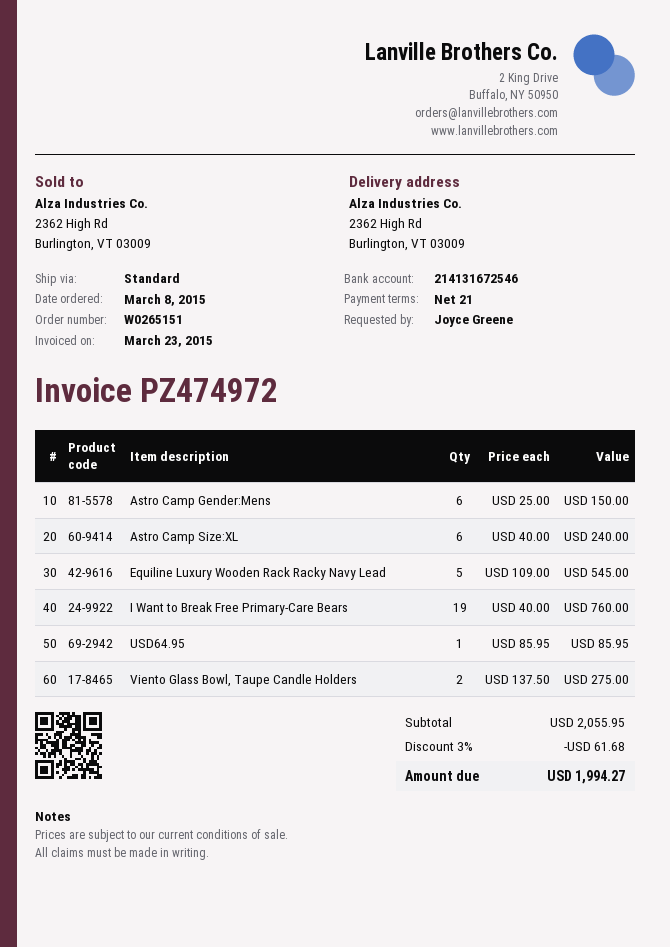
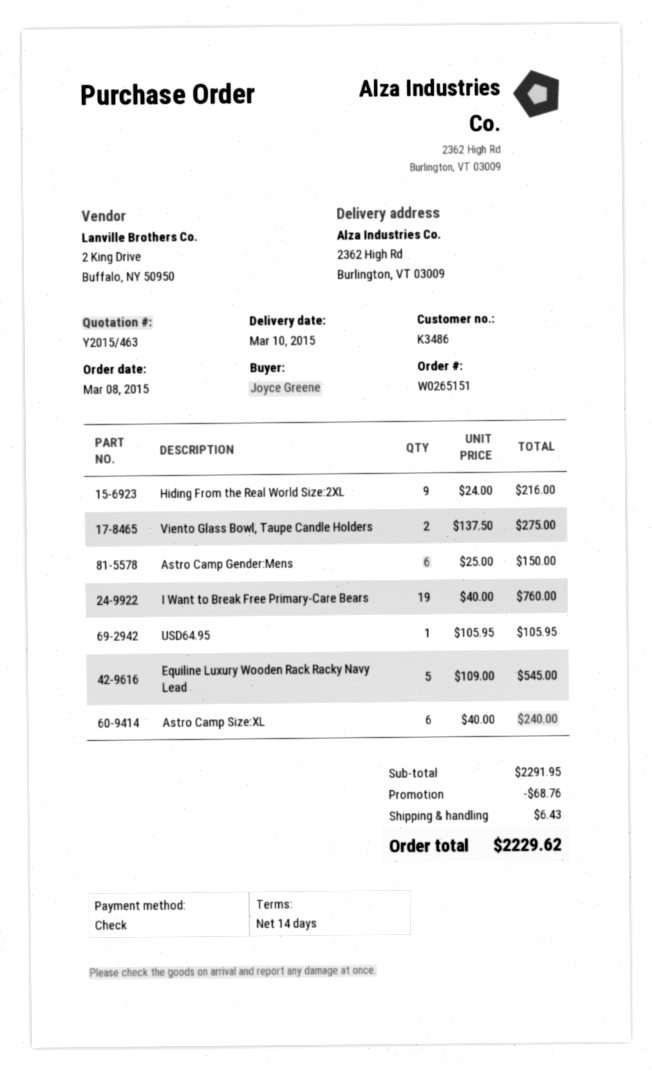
payment terms: 21 days -> 14 days
USD64.95: 1 x 85.95 = 85.95 -> 1 x 105.95 = 105.95
Hiding From the Real World Size:2XL: none -> 9 x 24.00 = 216.00
subtotal: 2055.95 -> 2291.95
discount: 61.68 -> 68.76
shipping: none -> 6.43
total: 1994.27 -> 2229.62

